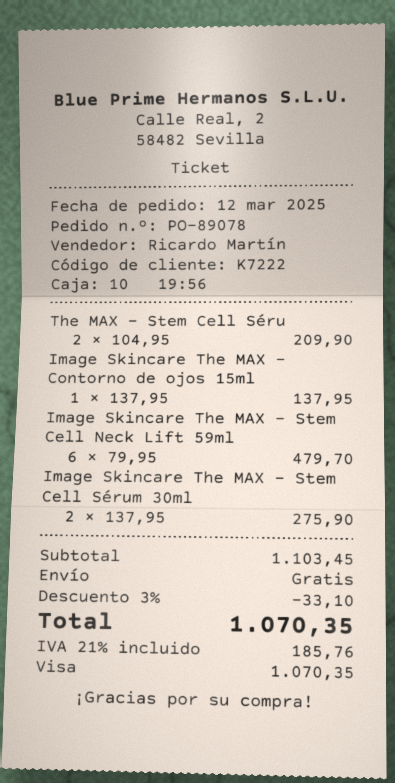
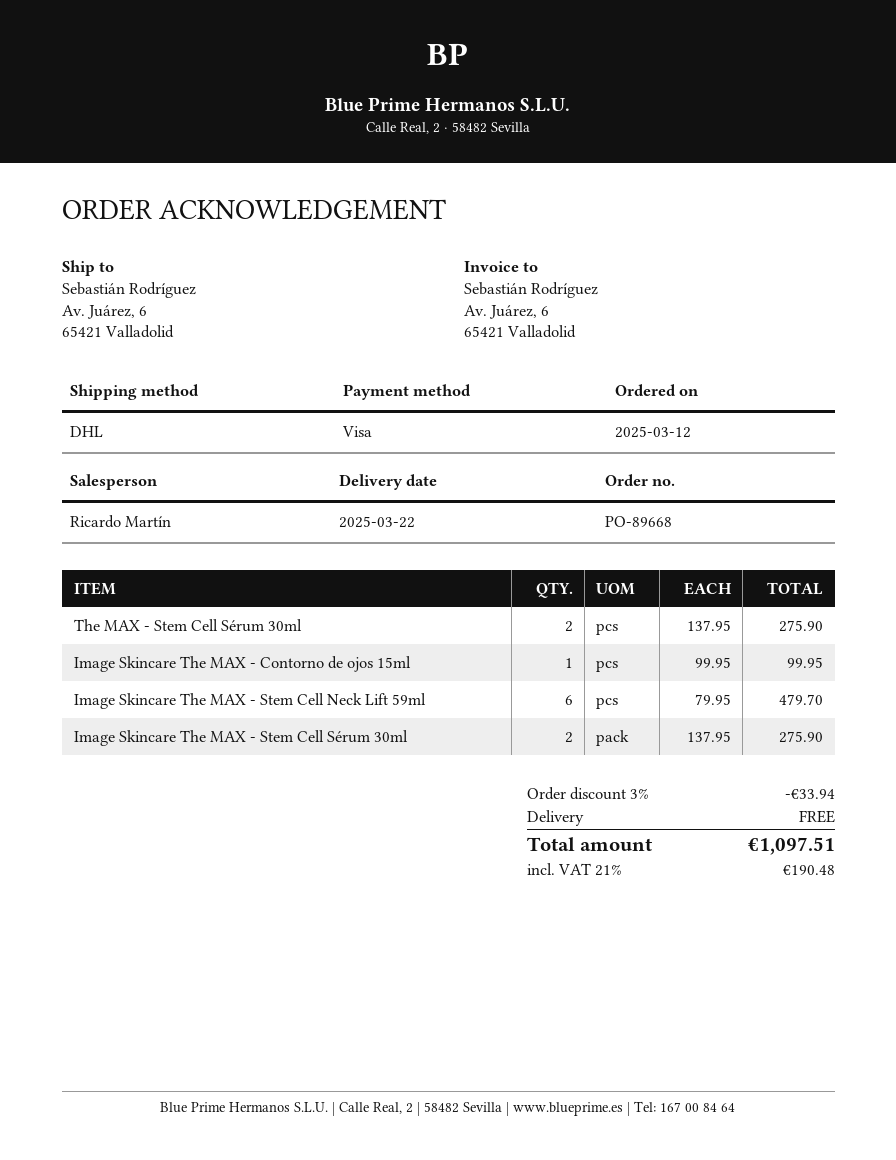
order number: PO-89078 -> PO-89668
The MAX - Stem Cell Séru: 2 x 104.95 = 209.90 -> 2 x 137.95 = 275.90
Image Skincare The MAX - Contorno de ojos 15ml: 1 x 137.95 = 137.95 -> 1 x 99.95 = 99.95
discount: 3% = 33.10 -> 3% = 33.94
tax: 21% = 185.76 -> 21% = 190.48
total: 1070.35 -> 1097.51

